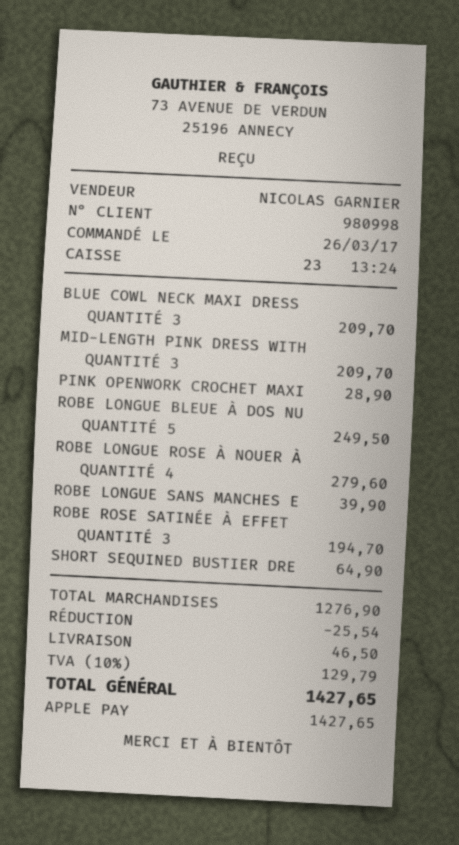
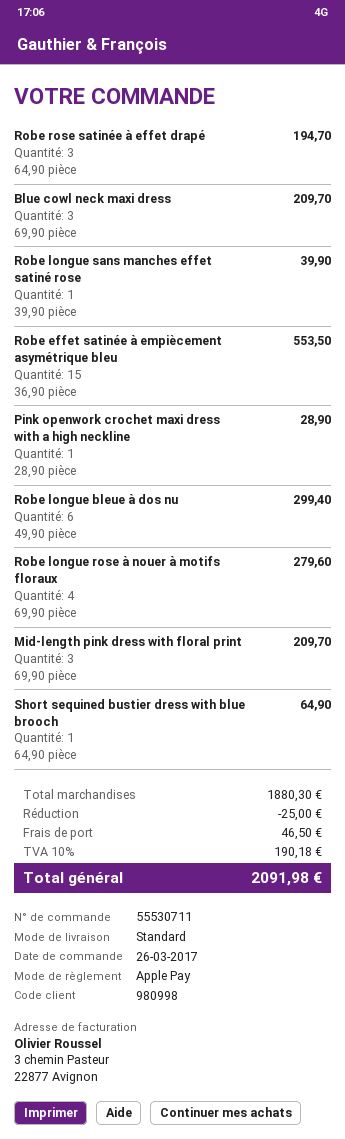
ROBE LONGUE BLEUE À DOS NU: 5 for 249.50 -> 6 for 299.40
Robe effet satinée à empiècement asymétrique bleu: none -> 15 for 553.50
subtotal: 1276.90 -> 1880.30
discount: 25.54 -> 25.00
tax: 10% = 129.79 -> 10% = 190.18
total: 1427.65 -> 2091.98

